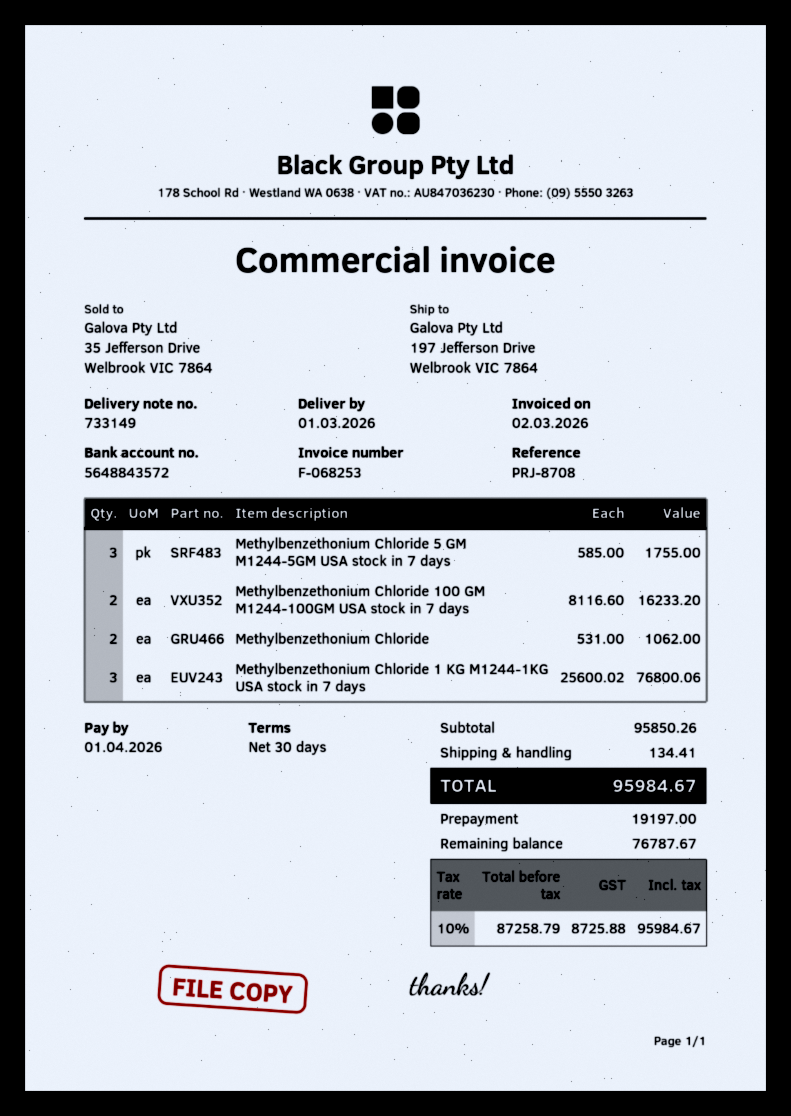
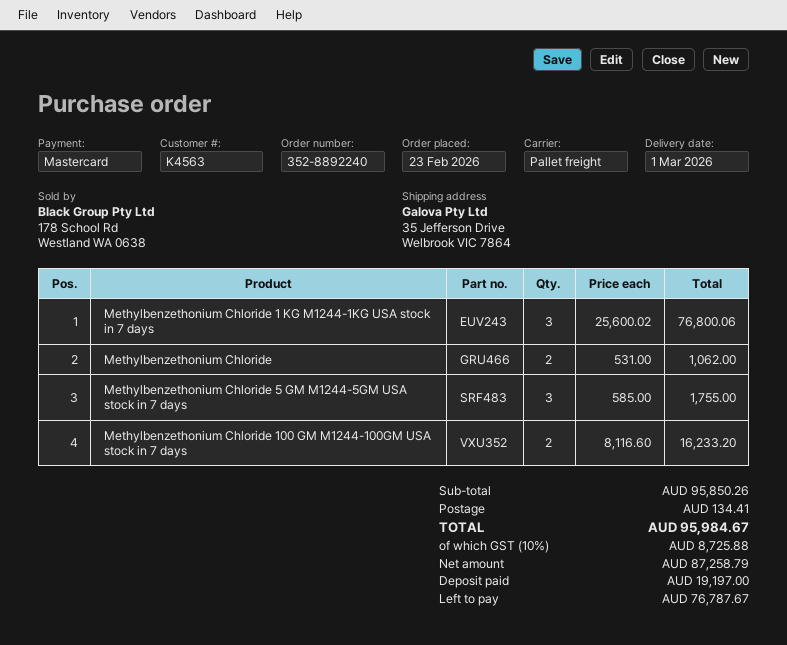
ship to: 197 Jefferson Drive, Welbrook VIC 7864 -> 35 Jefferson Drive, Welbrook VIC 7864

